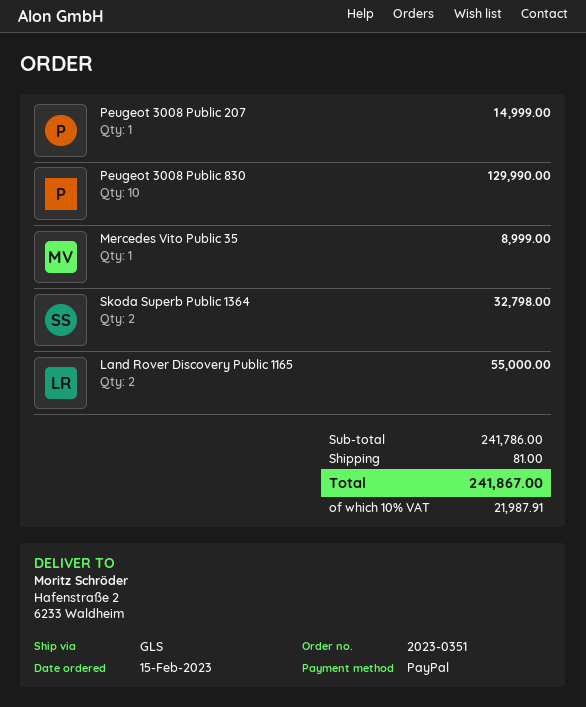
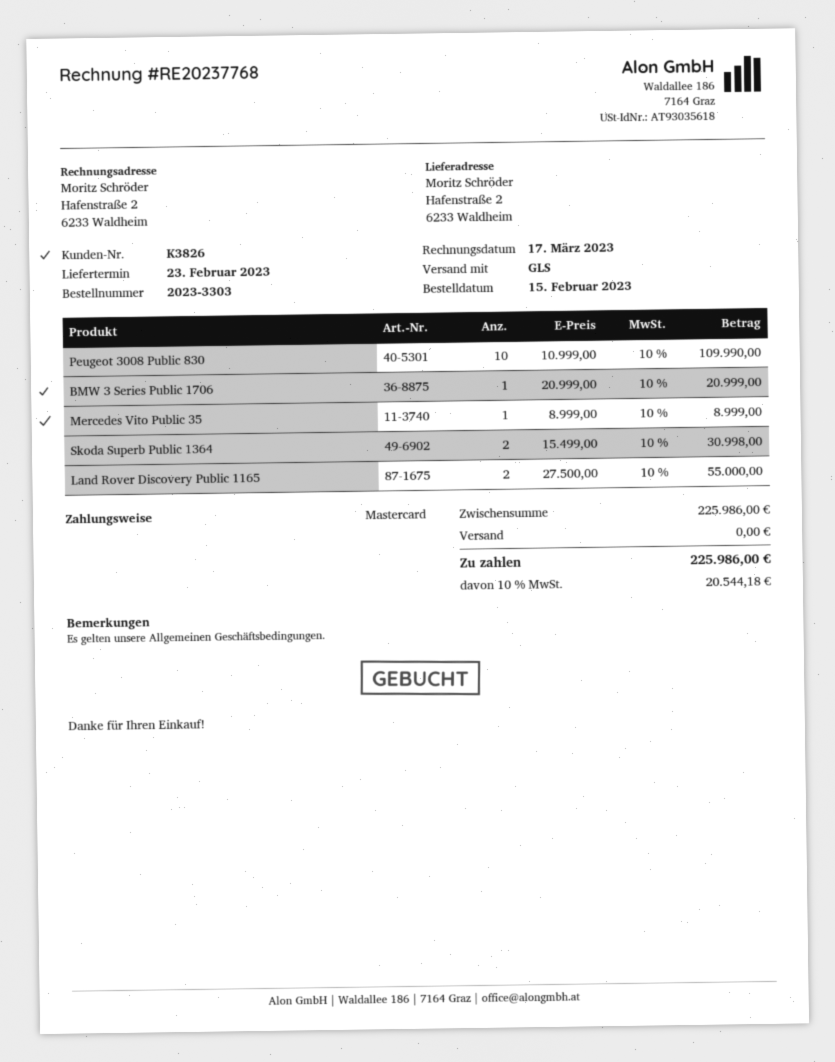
order number: 2023-0351 -> 2023-3303
payment method: PayPal -> Mastercard
Peugeot 3008 Public 207: 1 for 14999.00 -> none
Peugeot 3008 Public 830: 10 for 129990.00 -> 10 for 109990.00
Skoda Superb Public 1364: 2 for 32798.00 -> 2 for 30998.00
BMW 3 Series Public 1706: none -> 1 for 20999.00
subtotal: 241786.00 -> 225986.00
shipping: 81.00 -> 0.00
tax: 10% = 21987.91 -> 10% = 20544.18
total: 241867.00 -> 225986.00

